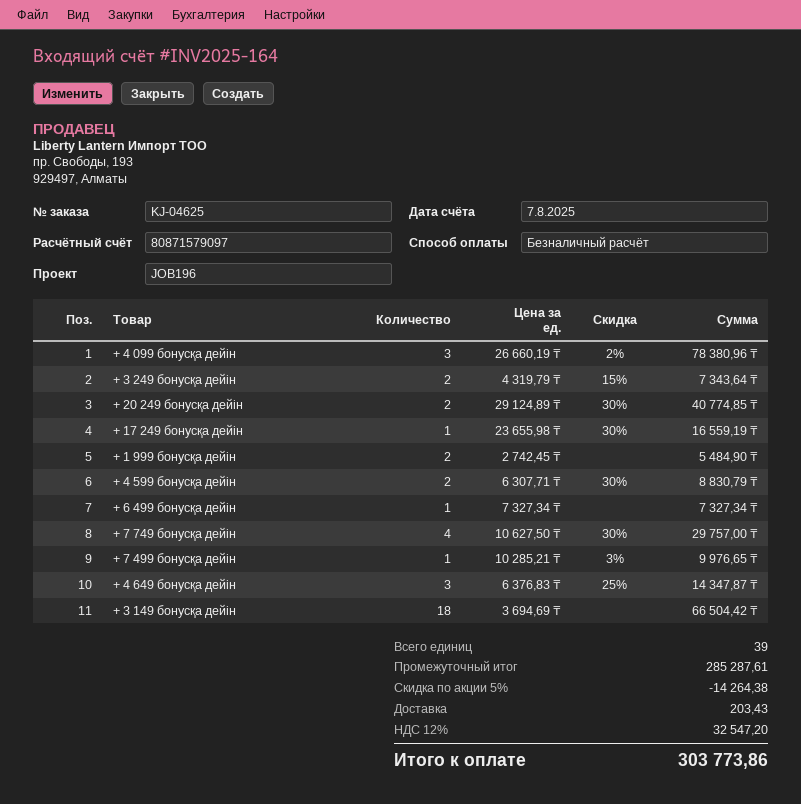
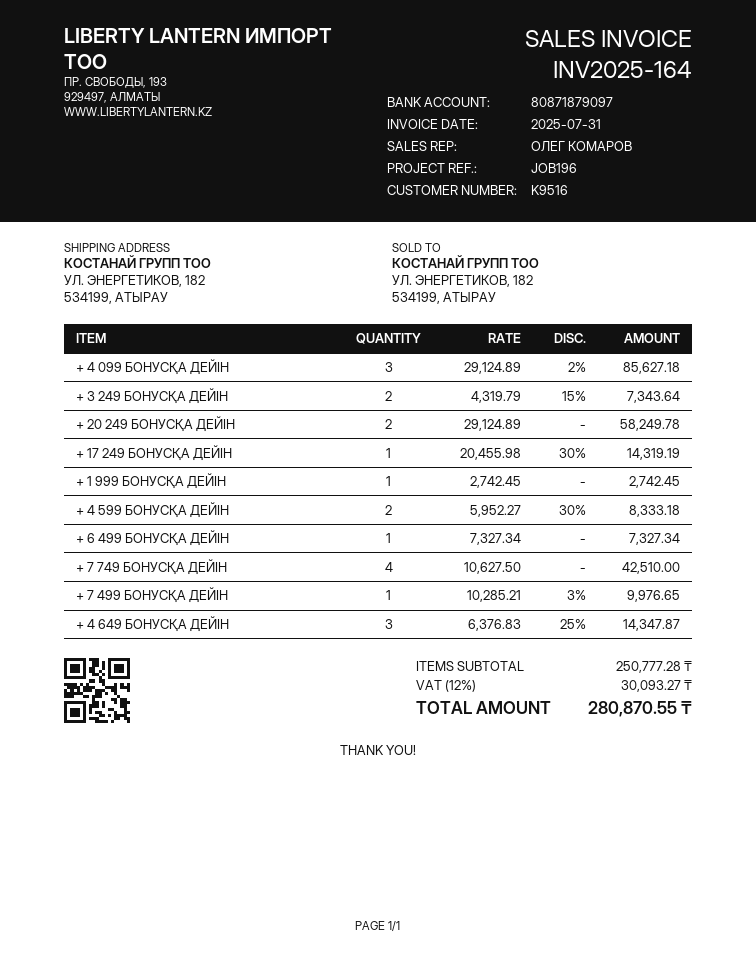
invoice date: 2025-08-07 -> 2025-07-31
bank account: 80871579097 -> 80871879097
+ 4 099 бонусқа дейін: 3 x 26660.19 - 2% = 78380.96 -> 3 x 29124.89 - 2% = 85627.18
+ 20 249 бонусқа дейін: 2 x 29124.89 - 30% = 40774.85 -> 2 x 29124.89 = 58249.78
+ 17 249 бонусқа дейін: 1 x 23655.98 - 30% = 16559.19 -> 1 x 20455.98 - 30% = 14319.19
+ 1 999 бонусқа дейін: 2 x 2742.45 = 5484.90 -> 1 x 2742.45 = 2742.45
+ 4 599 бонусқа дейін: 2 x 6307.71 - 30% = 8830.79 -> 2 x 5952.27 - 30% = 8333.18
+ 7 749 бонусқа дейін: 4 x 10627.50 - 30% = 29757.00 -> 4 x 10627.50 = 42510.00
+ 3 149 бонусқа дейін: 18 x 3694.69 = 66504.42 -> none
subtotal: 285287.61 -> 250777.28
discount: 5% = 14264.38 -> none
shipping: 203.43 -> none
tax: 12% = 32547.20 -> 12% = 30093.27
total: 303773.86 -> 280870.55

